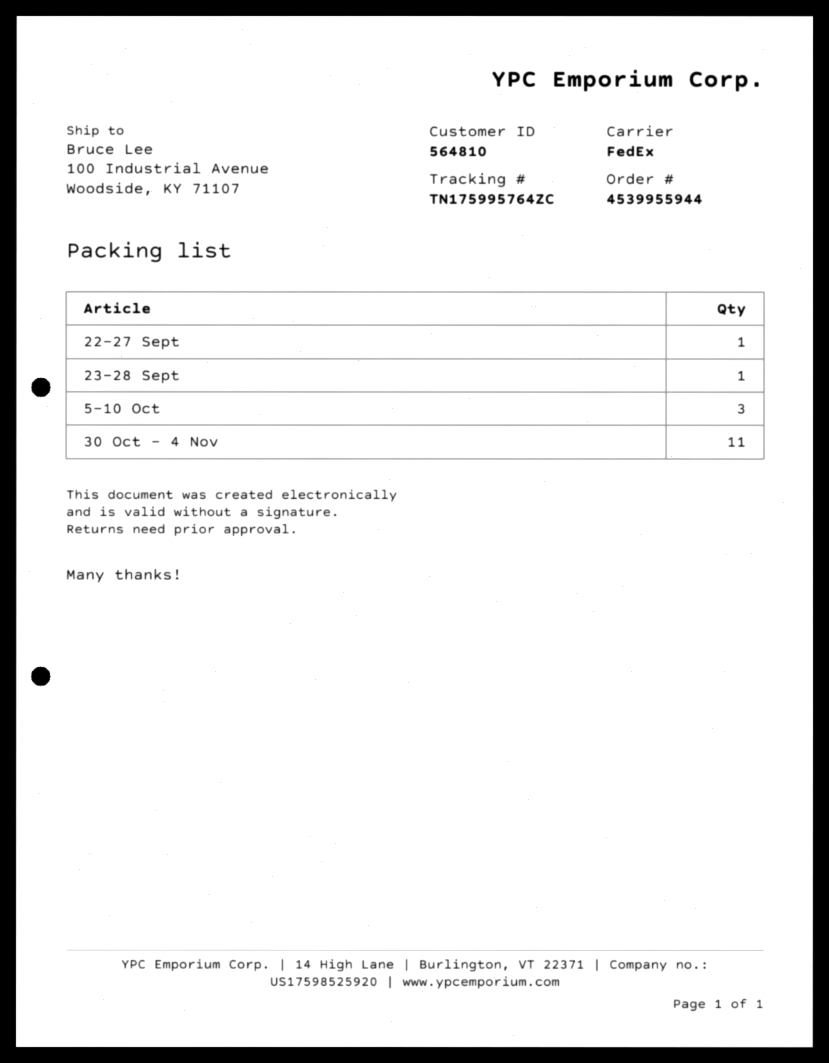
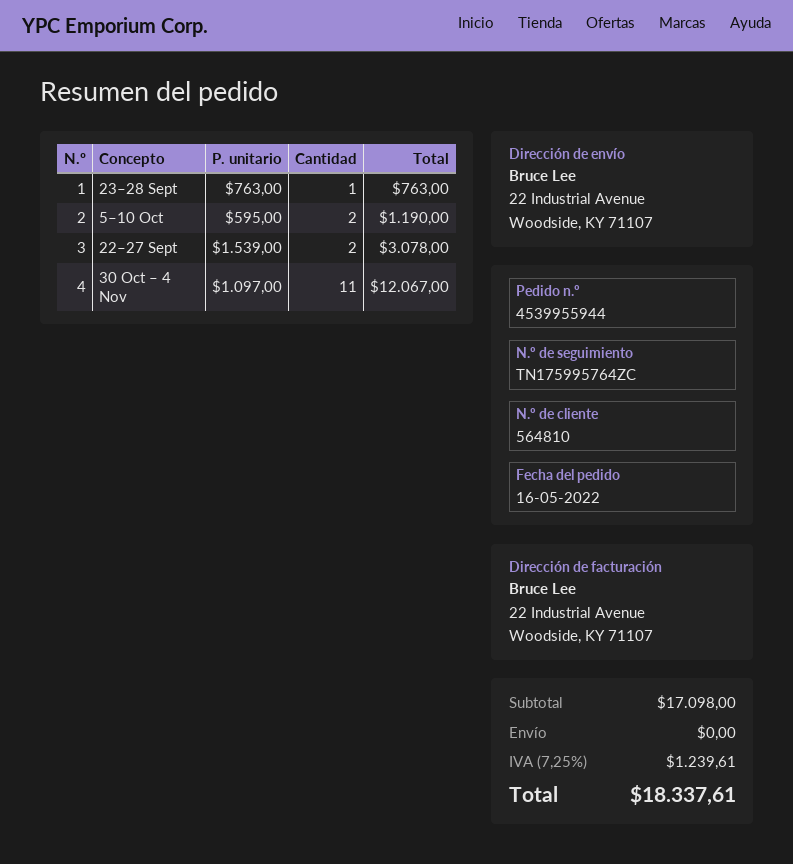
ship to: 100 Industrial Avenue, Woodside, KY 71107 -> 22 Industrial Avenue, Woodside, KY 71107
22–27 Sept: 1 -> 2
5–10 Oct: 3 -> 2

